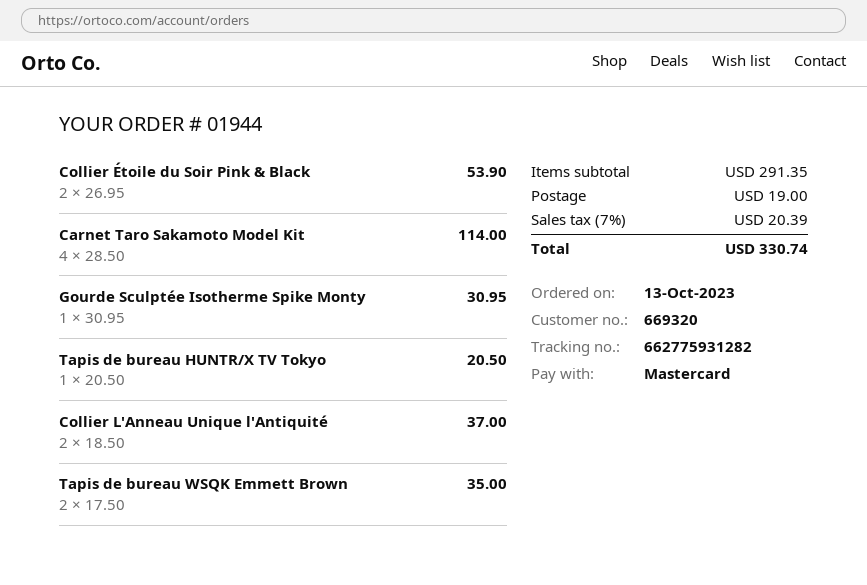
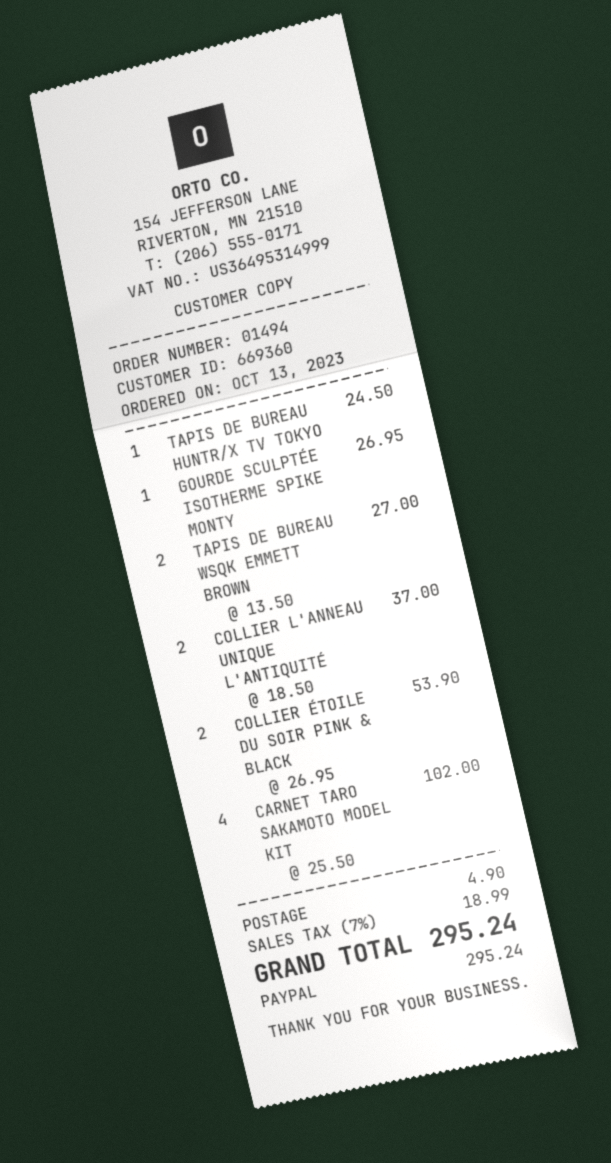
order number: 01944 -> 01494
customer number: 669320 -> 669360
payment method: Mastercard -> PayPal
Carnet Taro Sakamoto Model Kit: 4 x 28.50 = 114.00 -> 4 x 25.50 = 102.00
Gourde Sculptée Isotherme Spike Monty: 1 x 30.95 = 30.95 -> 1 x 26.95 = 26.95
Tapis de bureau HUNTR/X TV Tokyo: 1 x 20.50 = 20.50 -> 1 x 24.50 = 24.50
Tapis de bureau WSQK Emmett Brown: 2 x 17.50 = 35.00 -> 2 x 13.50 = 27.00
shipping: 19.00 -> 4.90
tax: 7% = 20.39 -> 7% = 18.99
total: 330.74 -> 295.24

